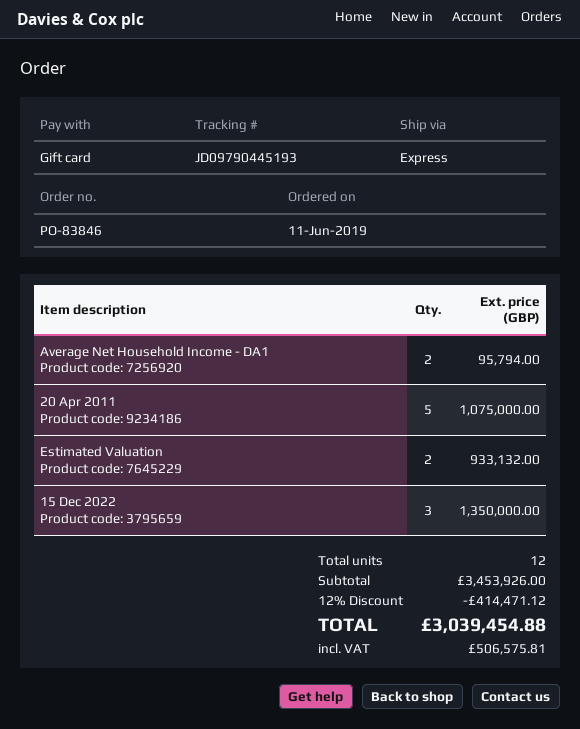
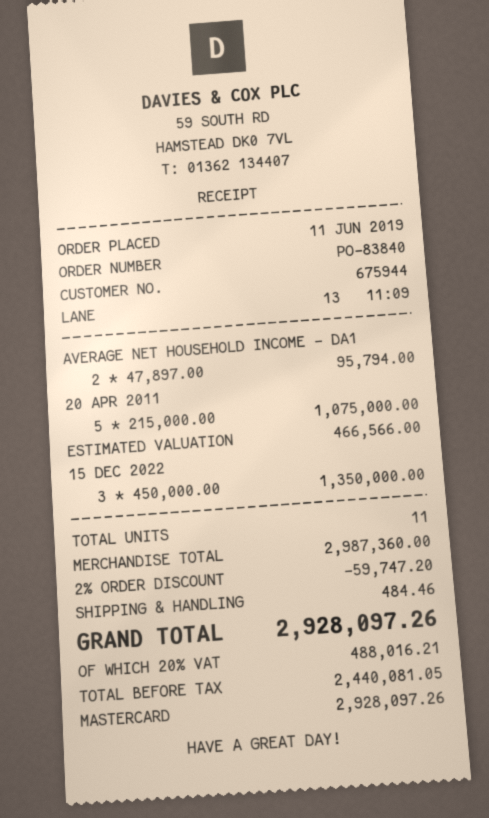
order number: PO-83846 -> PO-83840
payment method: gift card -> Mastercard
Estimated Valuation: 2 for 933132.00 -> 1 for 466566.00
total quantity: 12 -> 11
subtotal: 3453926.00 -> 2987360.00
discount: 12% = 414471.12 -> 2% = 59747.20
shipping: none -> 484.46
tax: 506575.81 -> 488016.21
total: 3039454.88 -> 2928097.26

